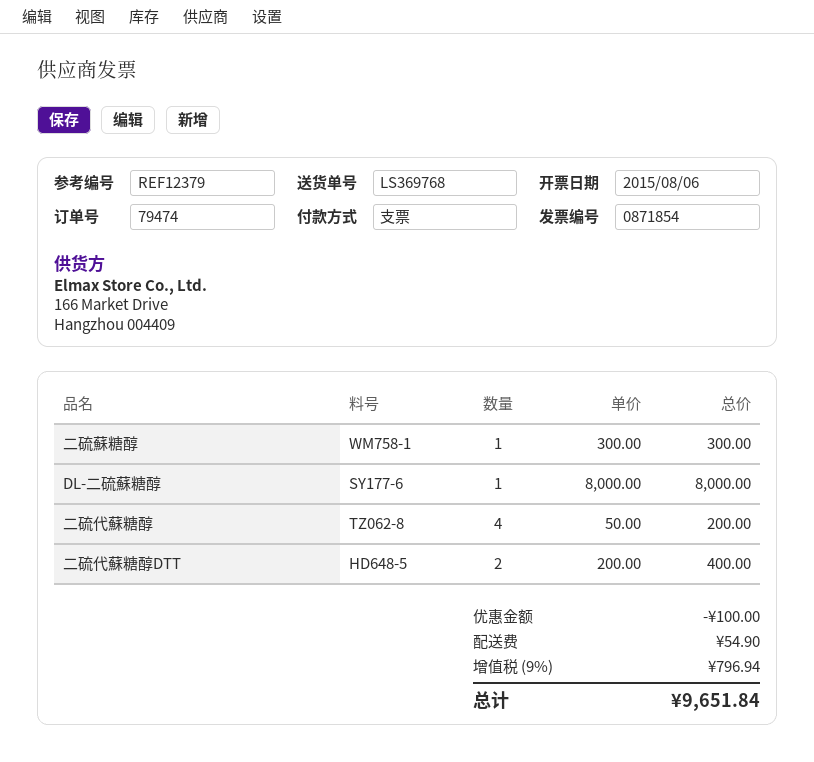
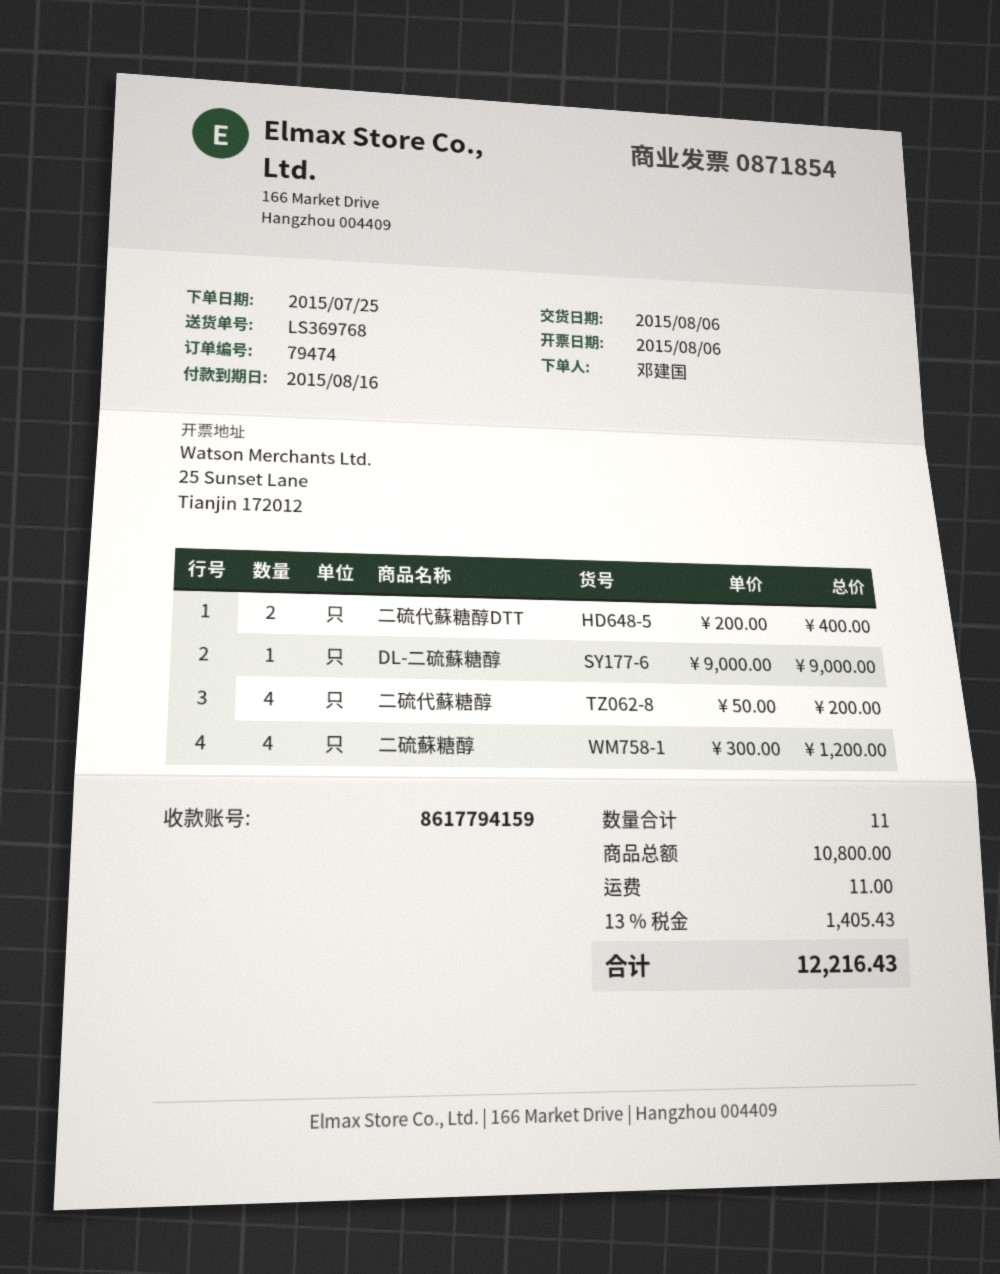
二硫蘇糖醇: 1 x 300.00 = 300.00 -> 4 x 300.00 = 1200.00
DL-二硫蘇糖醇: 1 x 8000.00 = 8000.00 -> 1 x 9000.00 = 9000.00
discount: 100.00 -> none
shipping: 54.90 -> 11.00
tax: 9% = 796.94 -> 13% = 1405.43
total: 9651.84 -> 12216.43

